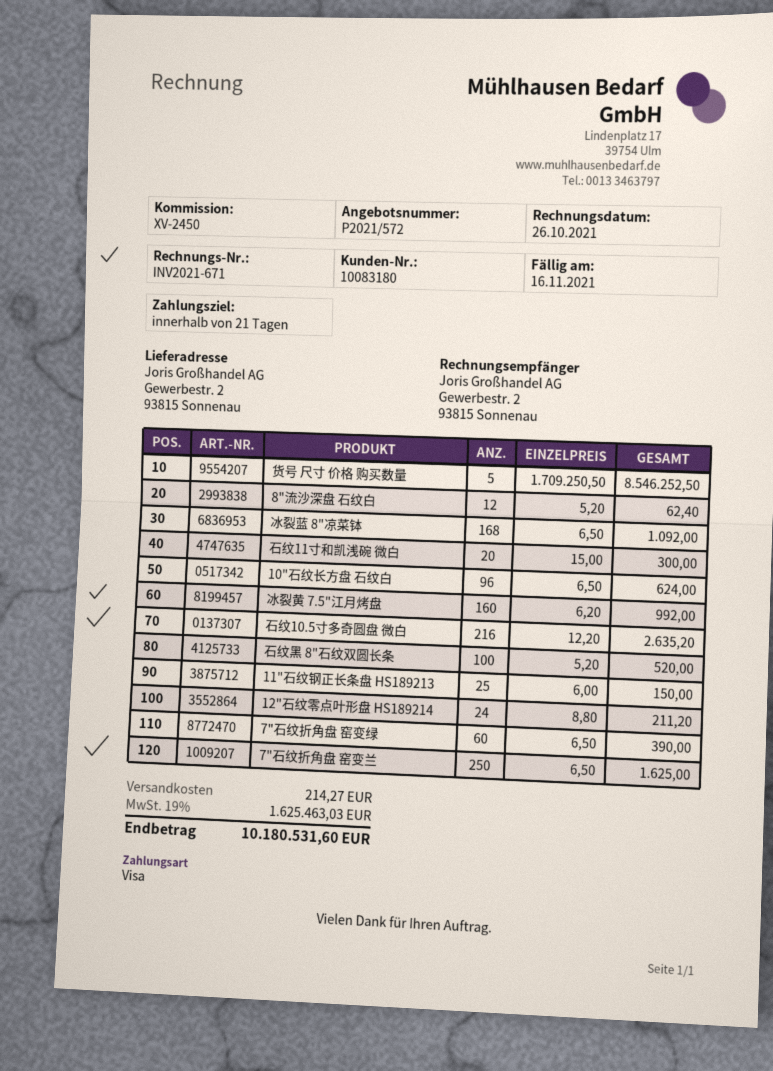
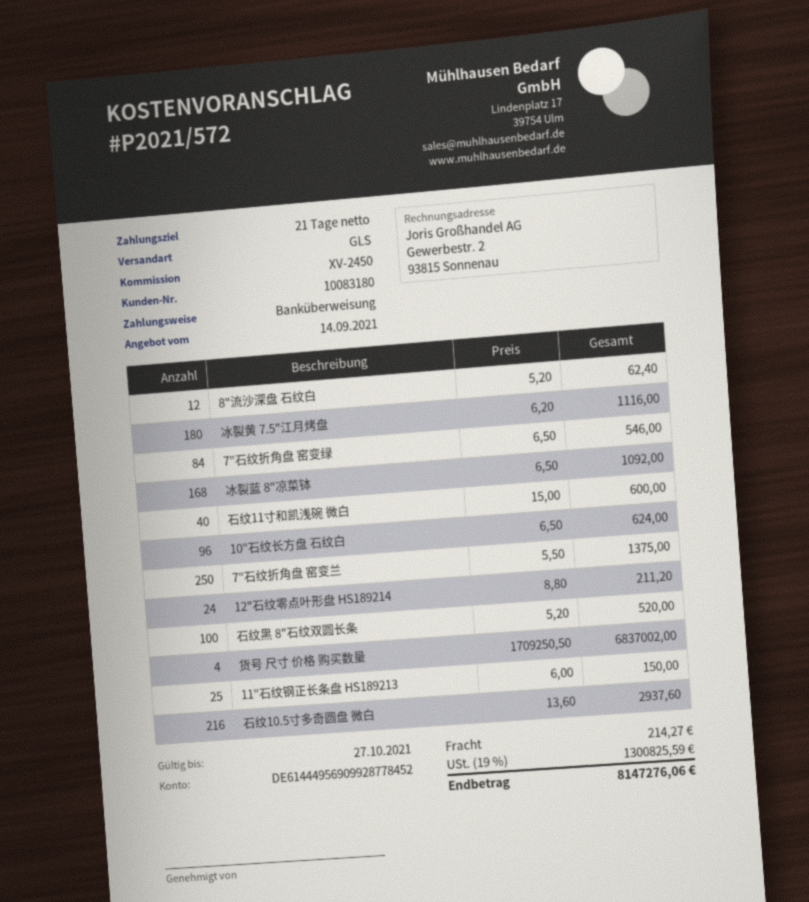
payment method: Visa -> bank transfer
货号 尺寸 价格 购买数量: 5 x 1709250.50 = 8546252.50 -> 4 x 1709250.50 = 6837002.00
石纹11寸和凯浅碗 微白: 20 x 15.00 = 300.00 -> 40 x 15.00 = 600.00
冰裂黄 7.5"江月烤盘: 160 x 6.20 = 992.00 -> 180 x 6.20 = 1116.00
石纹10.5寸多奇圆盘 微白: 216 x 12.20 = 2635.20 -> 216 x 13.60 = 2937.60
7"石纹折角盘 窑变绿: 60 x 6.50 = 390.00 -> 84 x 6.50 = 546.00
7"石纹折角盘 窑变兰: 250 x 6.50 = 1625.00 -> 250 x 5.50 = 1375.00
tax: 19% = 1625463.03 -> 19% = 1300825.59
total: 10180531.60 -> 8147276.06

